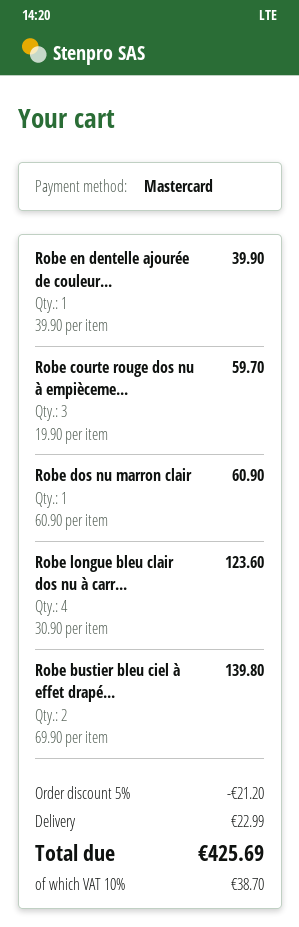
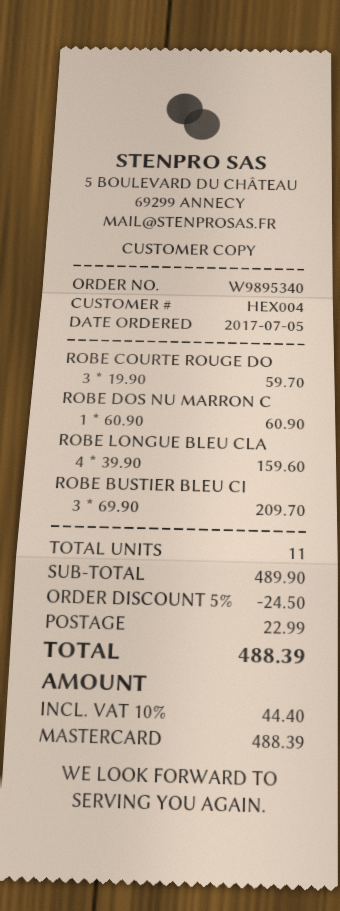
Robe en dentelle ajourée de couleur...: 1 x 39.90 = 39.90 -> none
Robe longue bleu clair dos nu à carr...: 4 x 30.90 = 123.60 -> 4 x 39.90 = 159.60
Robe bustier bleu ciel à effet drapé...: 2 x 69.90 = 139.80 -> 3 x 69.90 = 209.70
discount: 5% = 21.20 -> 5% = 24.50
tax: 10% = 38.70 -> 10% = 44.40
total: 425.69 -> 488.39

